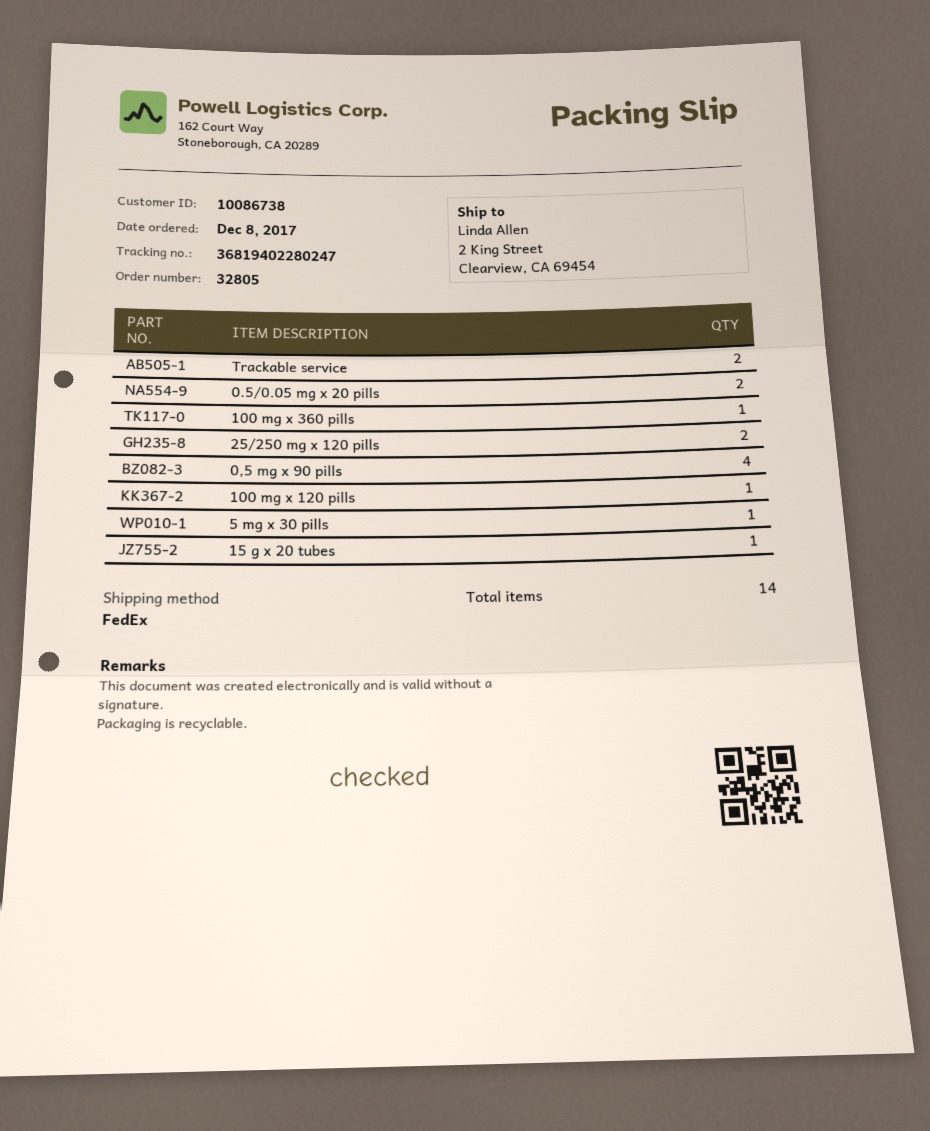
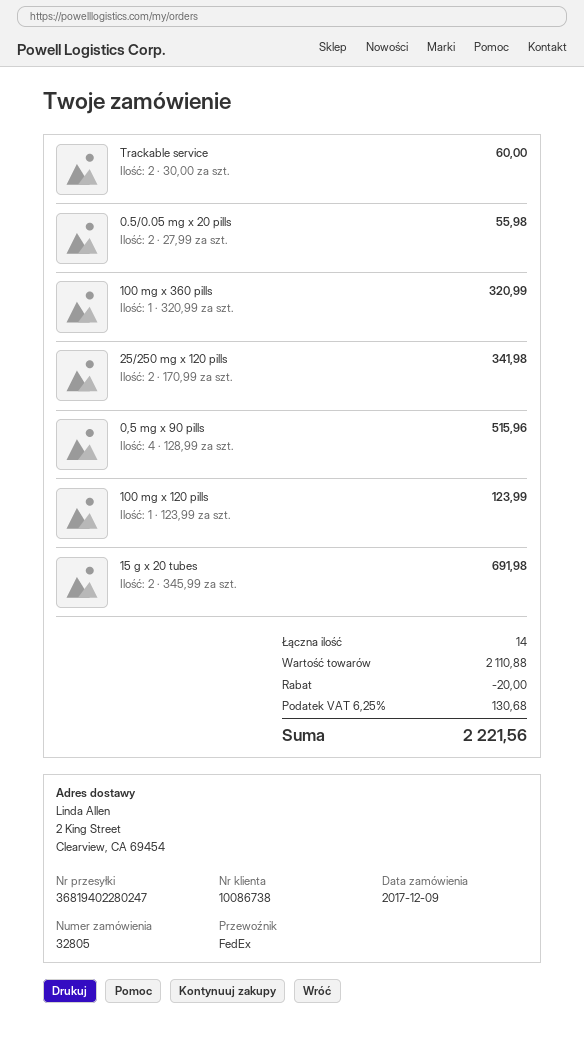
order date: 2017-12-08 -> 2017-12-09
5 mg x 30 pills: 1 -> none
15 g x 20 tubes: 1 -> 2

